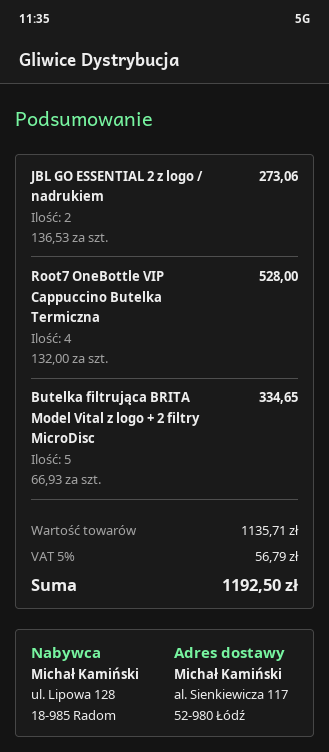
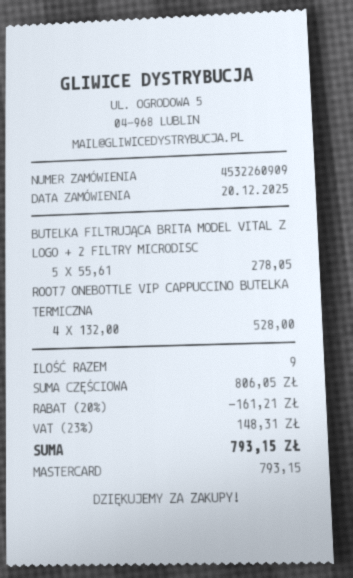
JBL GO ESSENTIAL 2 z logo / nadrukiem: 2 x 136.53 = 273.06 -> none
Butelka filtrująca BRITA Model Vital z logo + 2 filtry MicroDisc: 5 x 66.93 = 334.65 -> 5 x 55.61 = 278.05
subtotal: 1135.71 -> 806.05
discount: none -> 20% = 161.21
tax: 5% = 56.79 -> 23% = 148.31
total: 1192.50 -> 793.15

